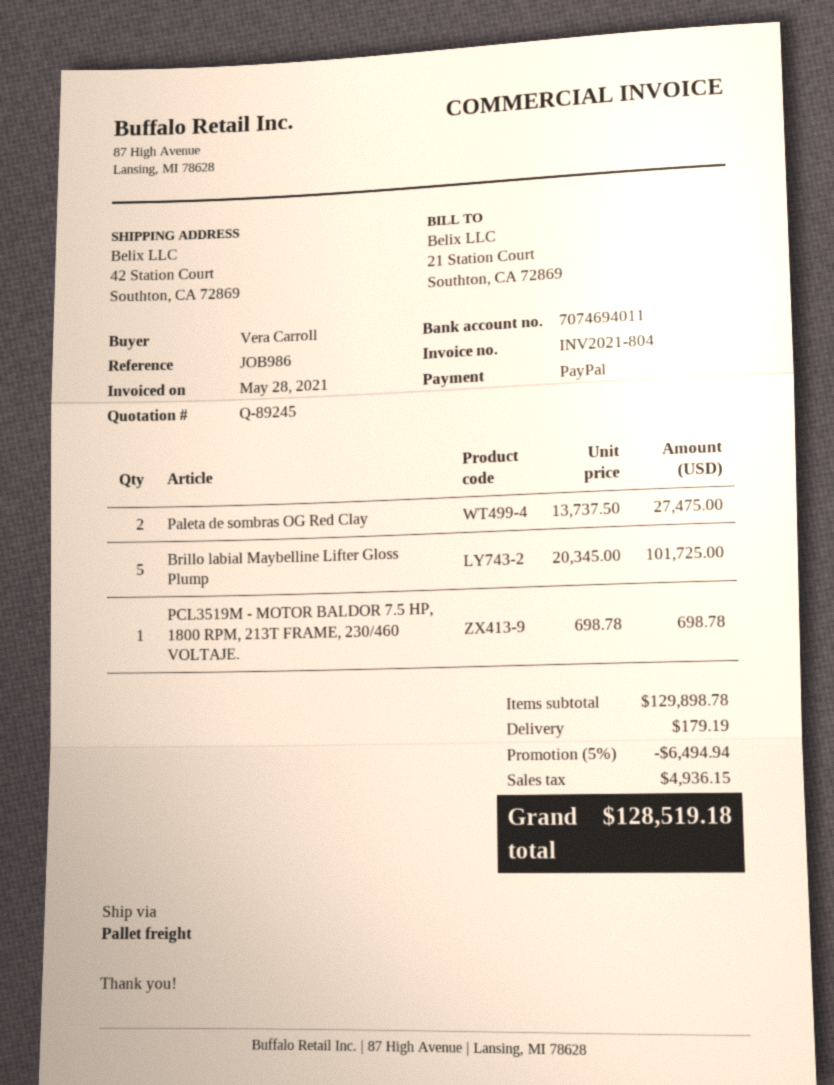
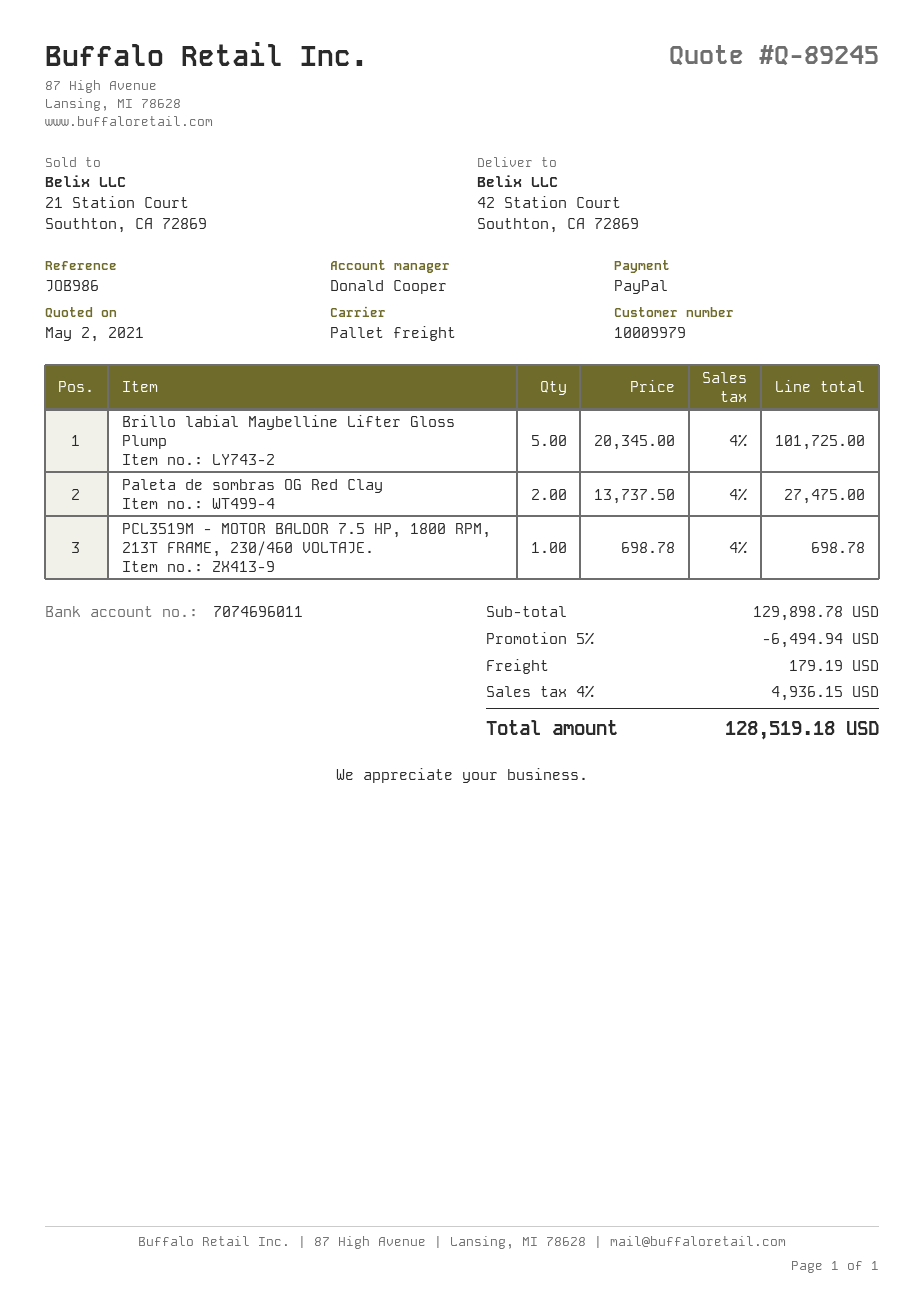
bank account: 7074694011 -> 7074696011

